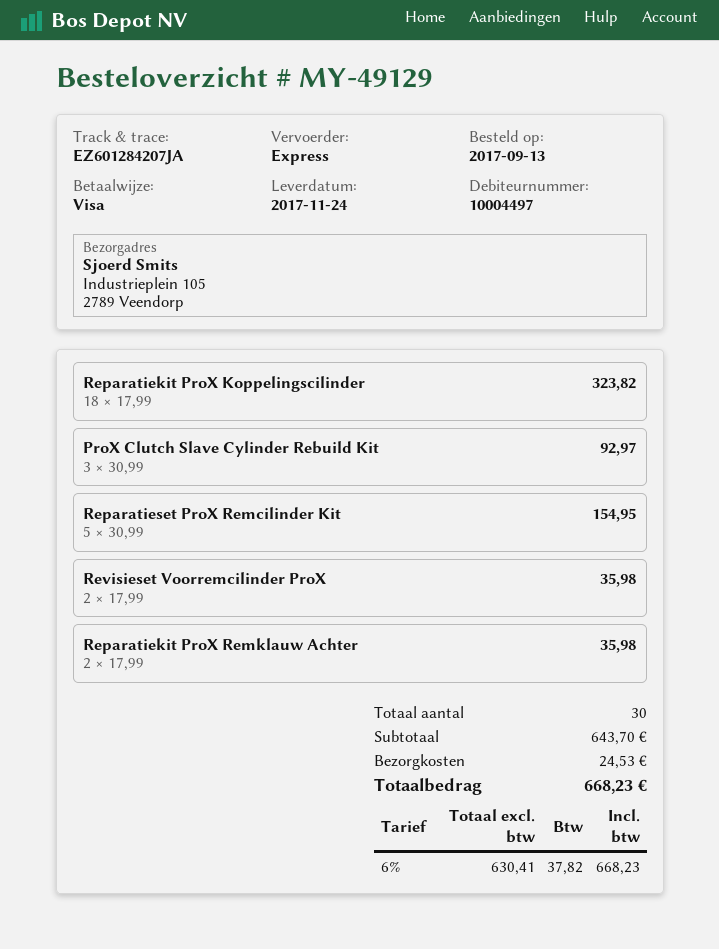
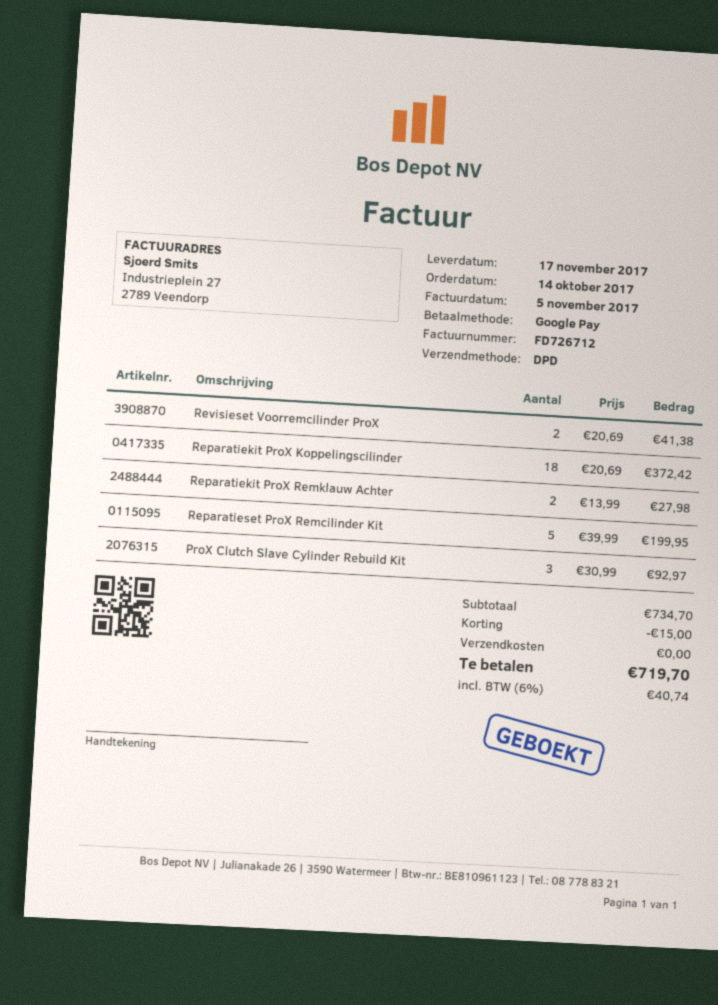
order date: 2017-09-13 -> 2017-10-14
delivery date: 2017-11-24 -> 2017-11-17
payment method: Visa -> Google Pay
shipping method: express -> DPD
Reparatiekit ProX Koppelingscilinder: 18 x 17.99 = 323.82 -> 18 x 20.69 = 372.42
Reparatieset ProX Remcilinder Kit: 5 x 30.99 = 154.95 -> 5 x 39.99 = 199.95
Revisieset Voorremcilinder ProX: 2 x 17.99 = 35.98 -> 2 x 20.69 = 41.38
Reparatiekit ProX Remklauw Achter: 2 x 17.99 = 35.98 -> 2 x 13.99 = 27.98
subtotal: 643.70 -> 734.70
discount: none -> 15.00
shipping: 24.53 -> 0.00
tax: 6% = 37.82 -> 6% = 40.74
total: 668.23 -> 719.70

